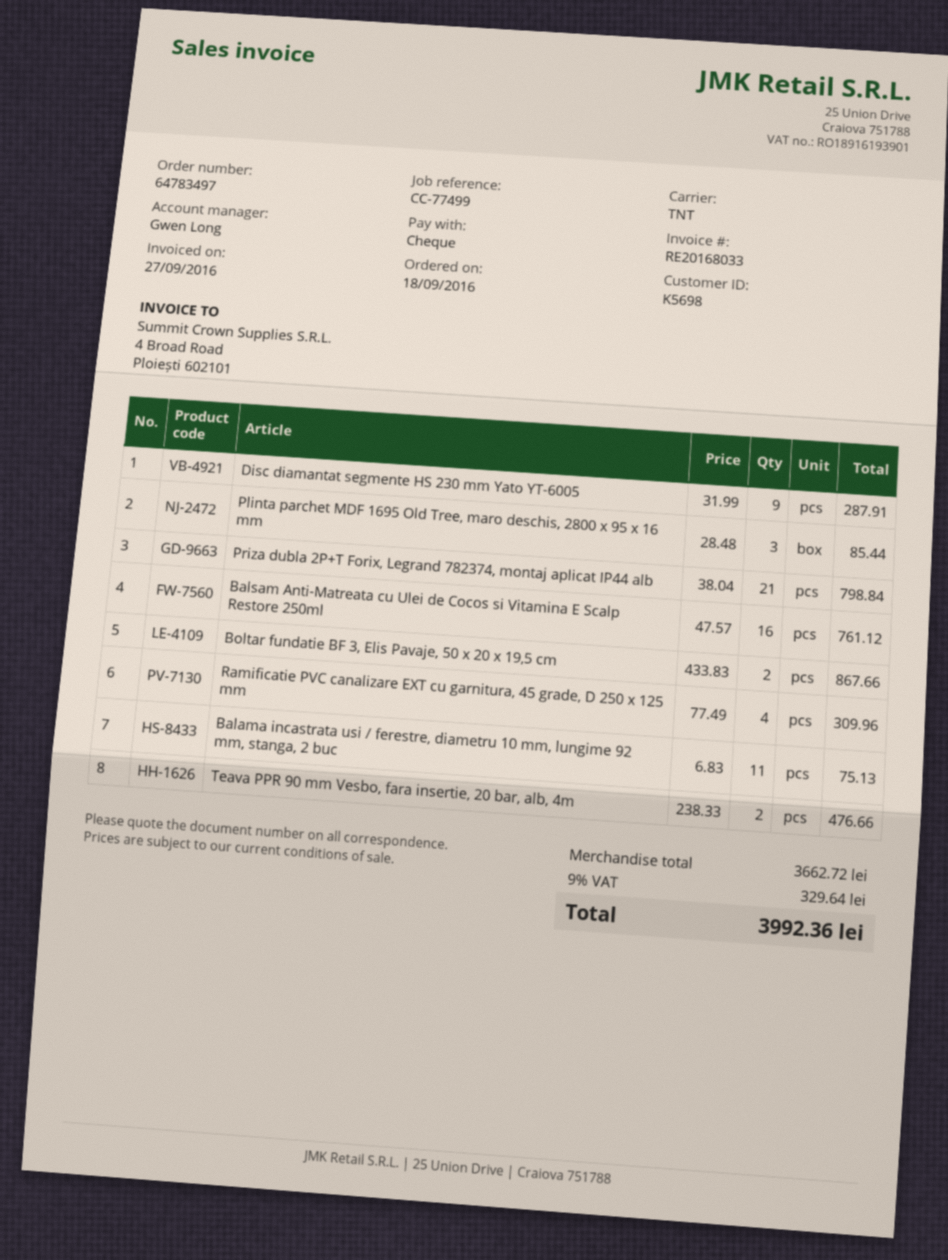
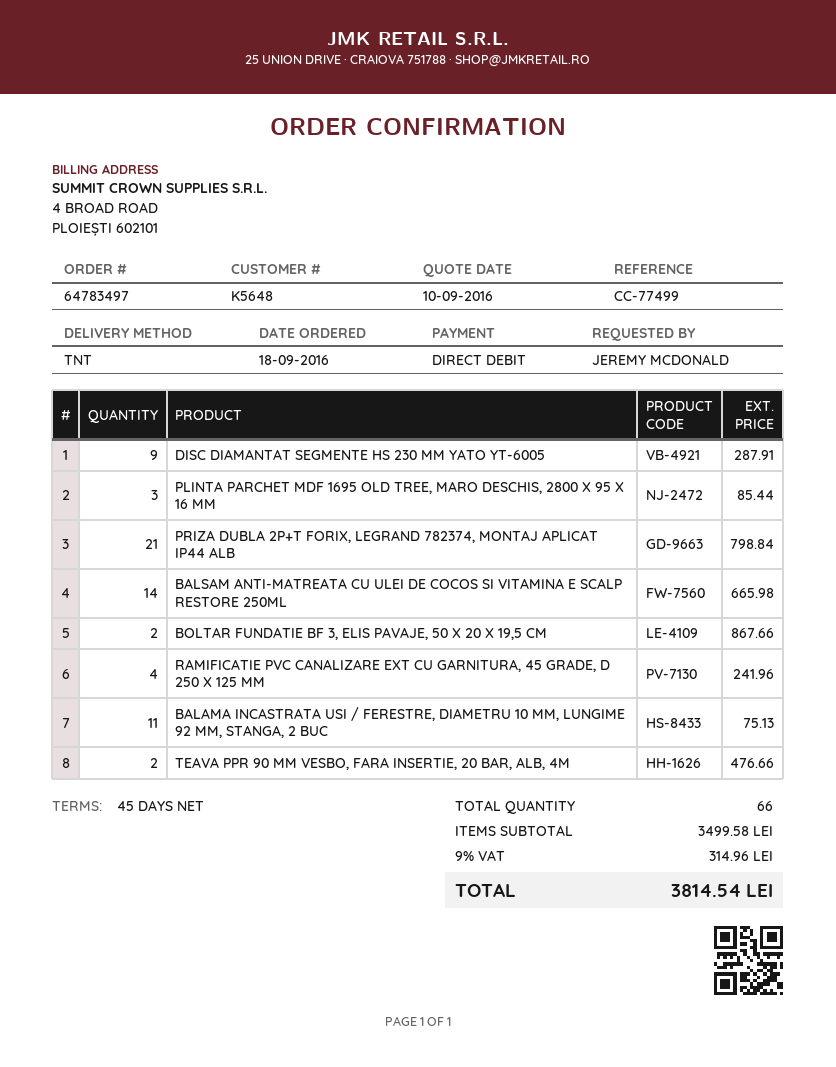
customer number: K5698 -> K5648
payment method: cheque -> direct debit
Balsam Anti-Matreata cu Ulei de Cocos si Vitamina E Scalp Restore 250ml: 16 for 761.12 -> 14 for 665.98
Ramificatie PVC canalizare EXT cu garnitura, 45 grade, D 250 x 125 mm: 4 for 309.96 -> 4 for 241.96
subtotal: 3662.72 -> 3499.58
tax: 9% = 329.64 -> 9% = 314.96
total: 3992.36 -> 3814.54

